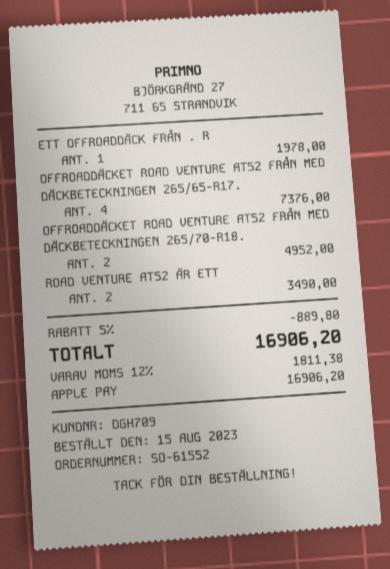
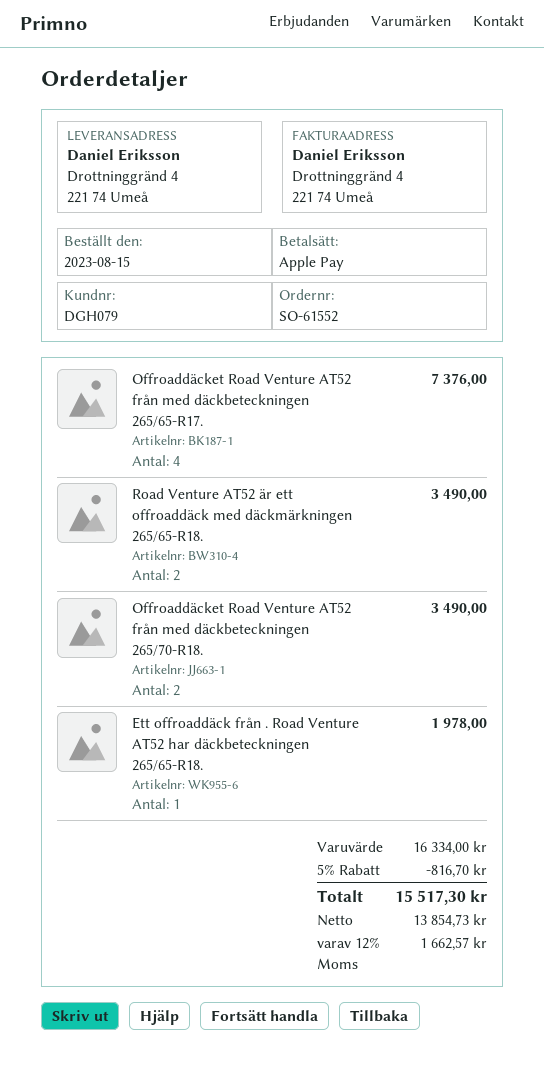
customer number: DGH709 -> DGH079
OFFROADDÄCKET ROAD VENTURE AT52 FRÅN MED DÄCKBETECKNINGEN 265/70-R18.: 2 for 4952.00 -> 2 for 3490.00
discount: 5% = 889.80 -> 5% = 816.70
tax: 12% = 1811.38 -> 12% = 1662.57
total: 16906.20 -> 15517.30

